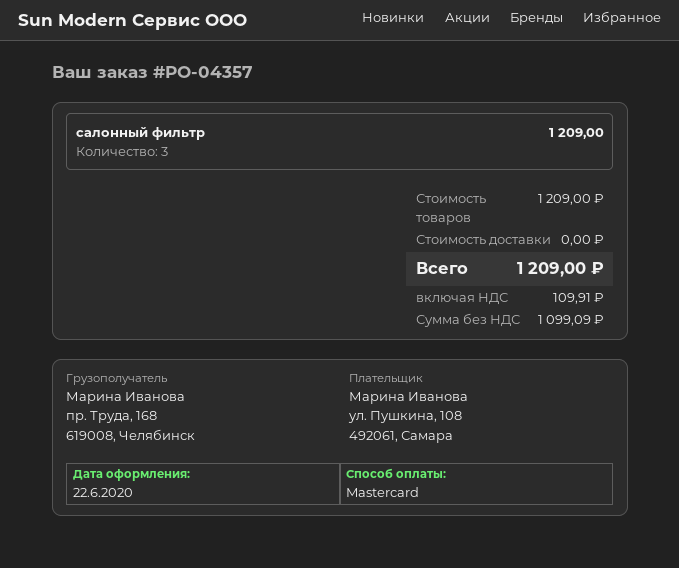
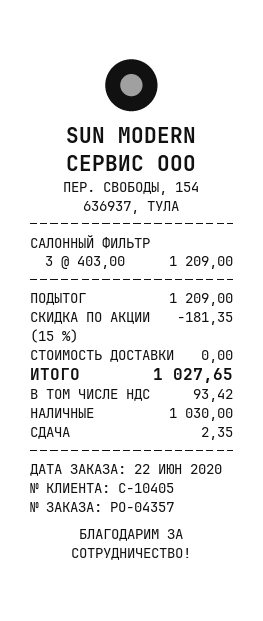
payment method: Mastercard -> cash
discount: none -> 15% = 181.35
tax: 109.91 -> 93.42
total: 1209.00 -> 1027.65

